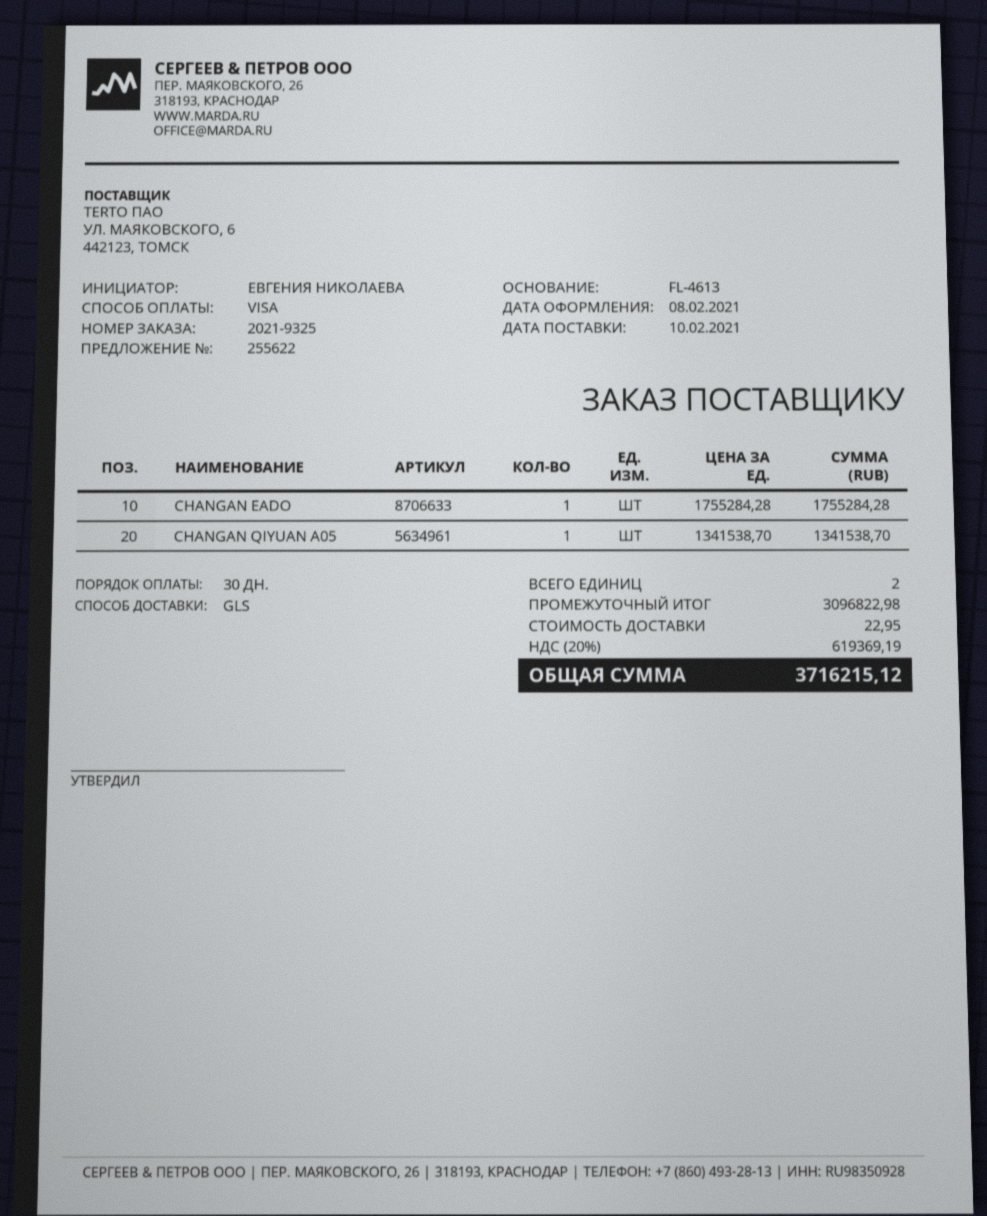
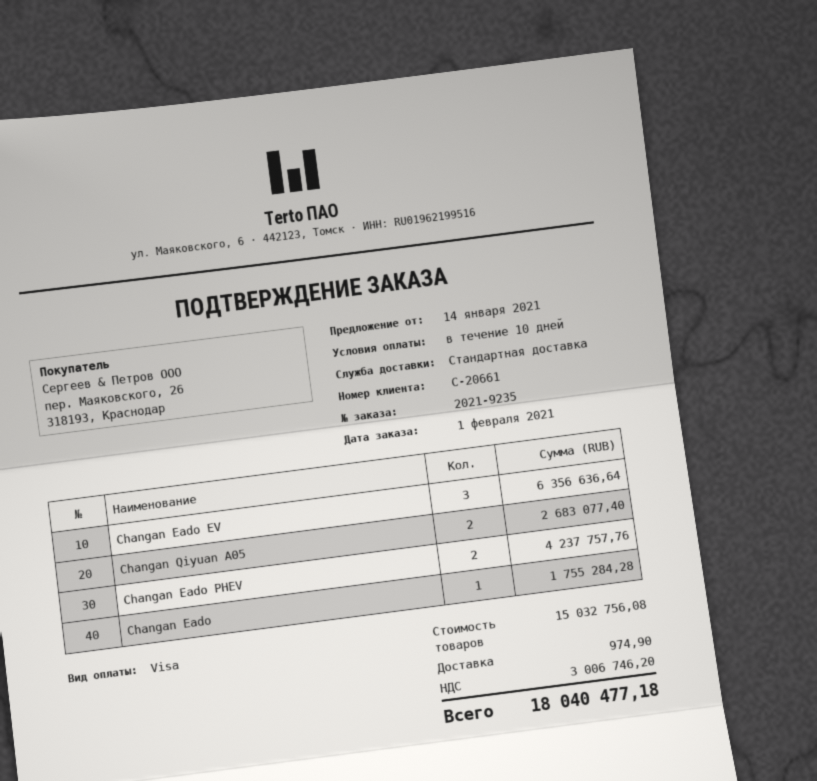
order number: 2021-9325 -> 2021-9235
order date: 2021-02-08 -> 2021-02-01
payment terms: 30 days -> 10 days
shipping method: GLS -> standard
CHANGAN QIYUAN A05: 1 for 1341538.70 -> 2 for 2683077.40
Changan Eado EV: none -> 3 for 6356636.64
Changan Eado PHEV: none -> 2 for 4237757.76
subtotal: 3096822.98 -> 15032756.08
shipping: 22.95 -> 974.90
tax: 619369.19 -> 3006746.20
total: 3716215.12 -> 18040477.18

